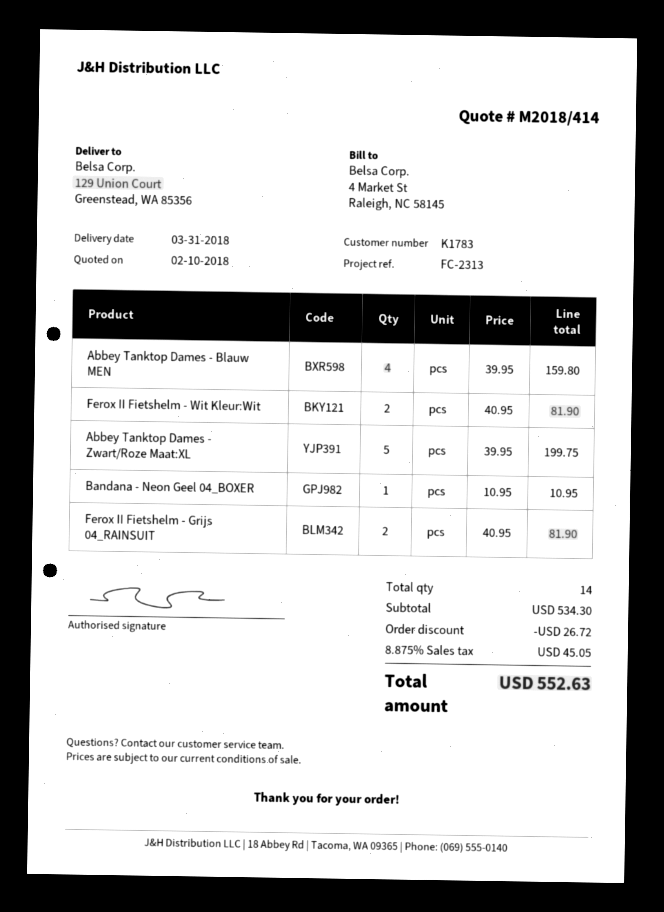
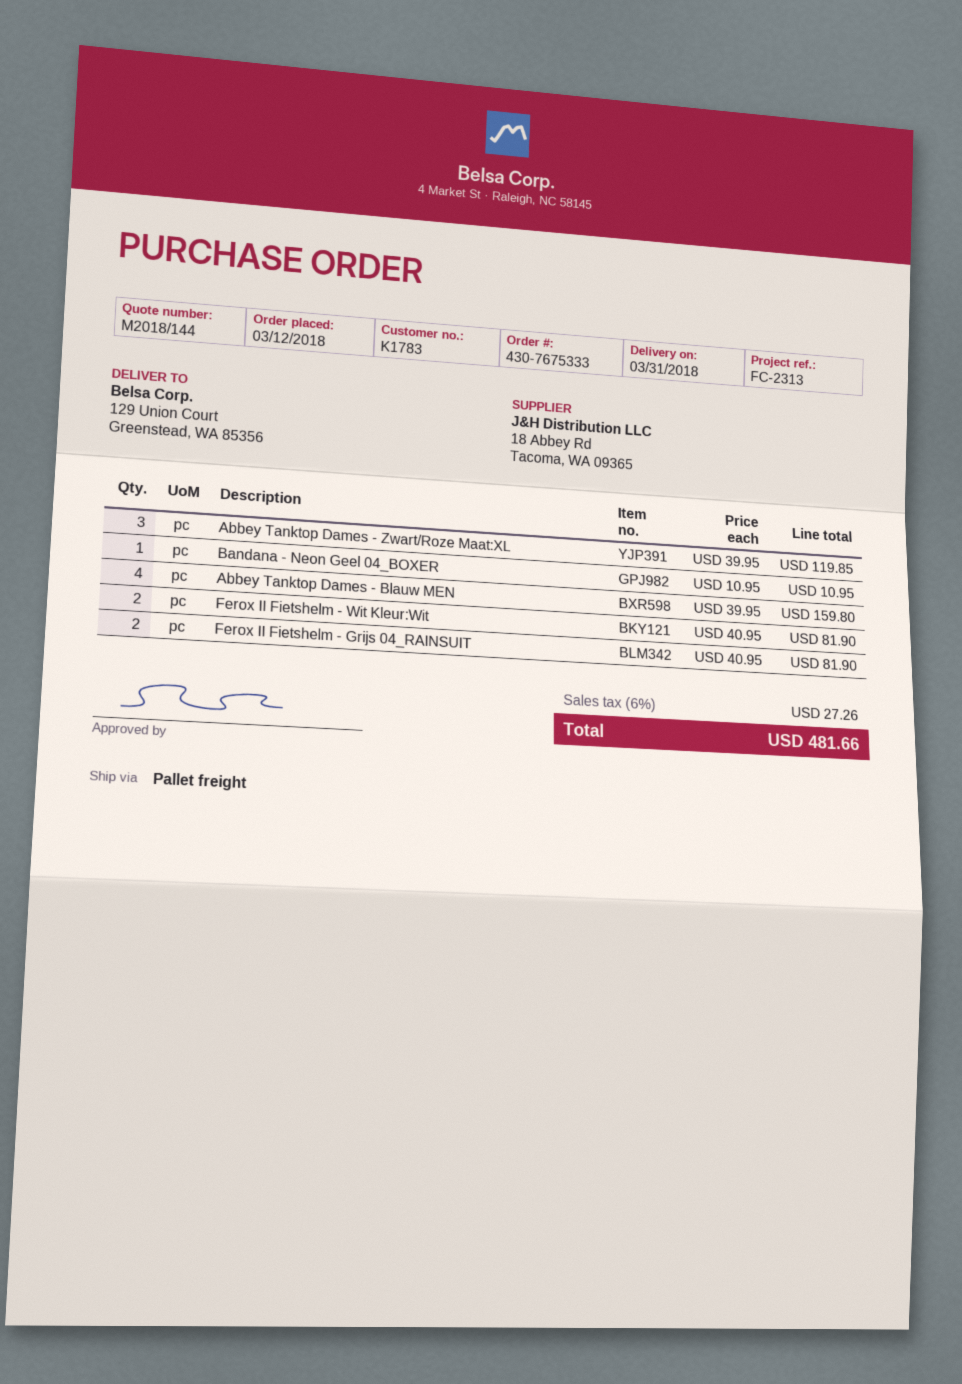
quote number: M2018/414 -> M2018/144
Abbey Tanktop Dames - Zwart/Roze Maat:XL: 5 x 39.95 = 199.75 -> 3 x 39.95 = 119.85
discount: 26.72 -> none
tax: 8.875% = 45.05 -> 6% = 27.26
total: 552.63 -> 481.66

